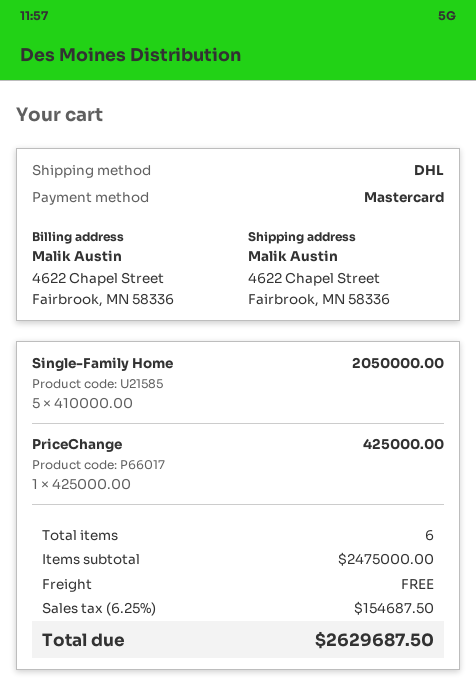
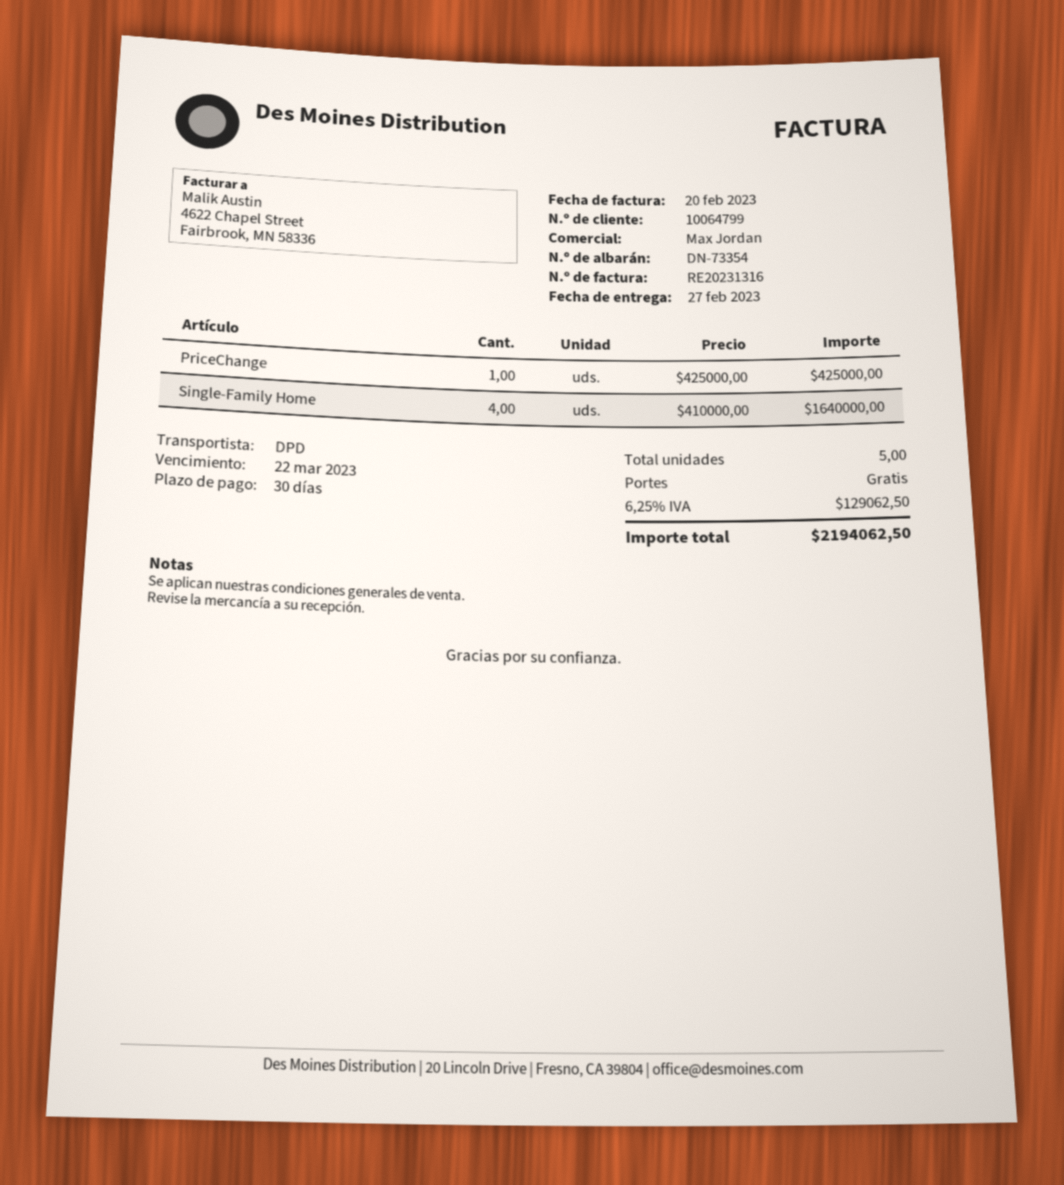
shipping method: DHL -> DPD
Single-Family Home: 5 x 410000.00 = 2050000.00 -> 4 x 410000.00 = 1640000.00
total quantity: 6 -> 5
tax: 6.25% = 154687.50 -> 6.25% = 129062.50
total: 2629687.50 -> 2194062.50

